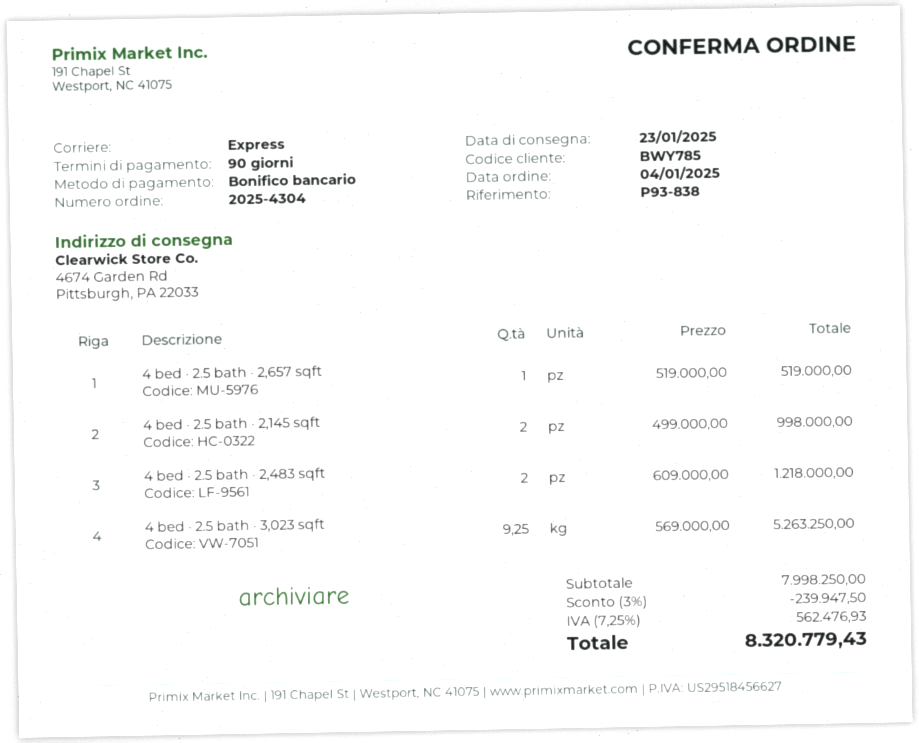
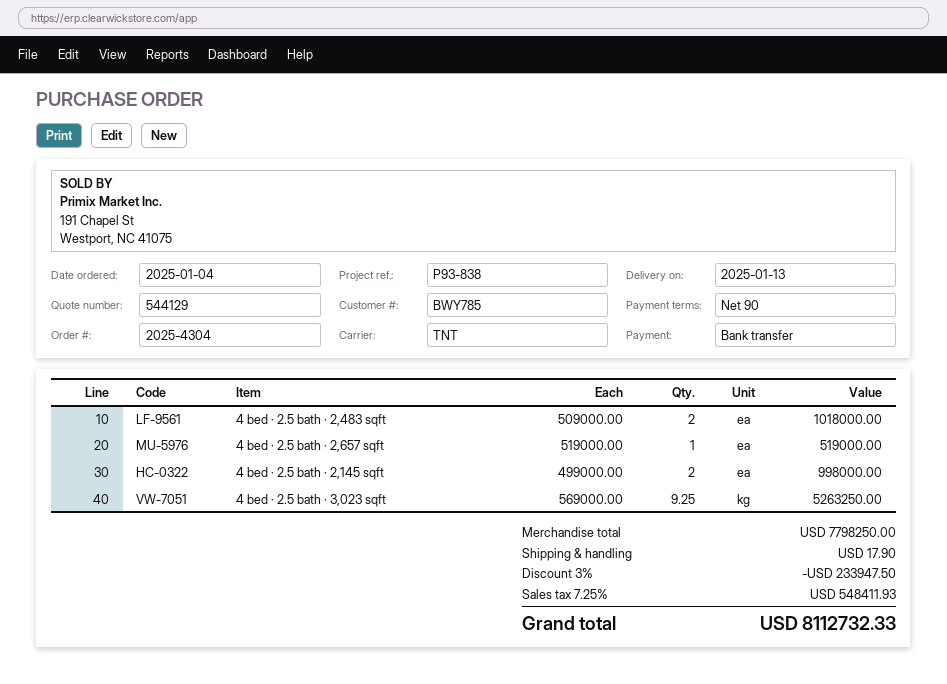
delivery date: 2025-01-23 -> 2025-01-13
shipping method: express -> TNT
4 bed · 2.5 bath · 2,483 sqft: 2 x 609000.00 = 1218000.00 -> 2 x 509000.00 = 1018000.00
subtotal: 7998250.00 -> 7798250.00
discount: 3% = 239947.50 -> 3% = 233947.50
shipping: none -> 17.90
tax: 7.25% = 562476.93 -> 7.25% = 548411.93
total: 8320779.43 -> 8112732.33

